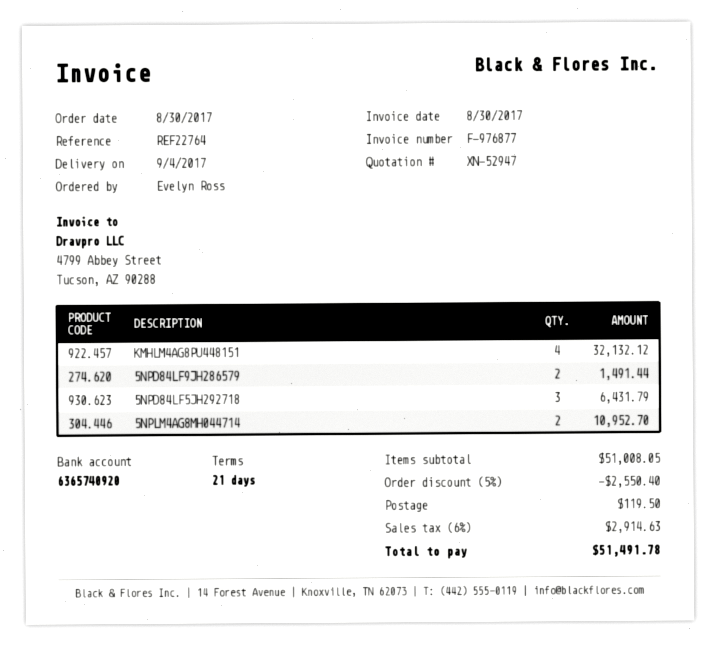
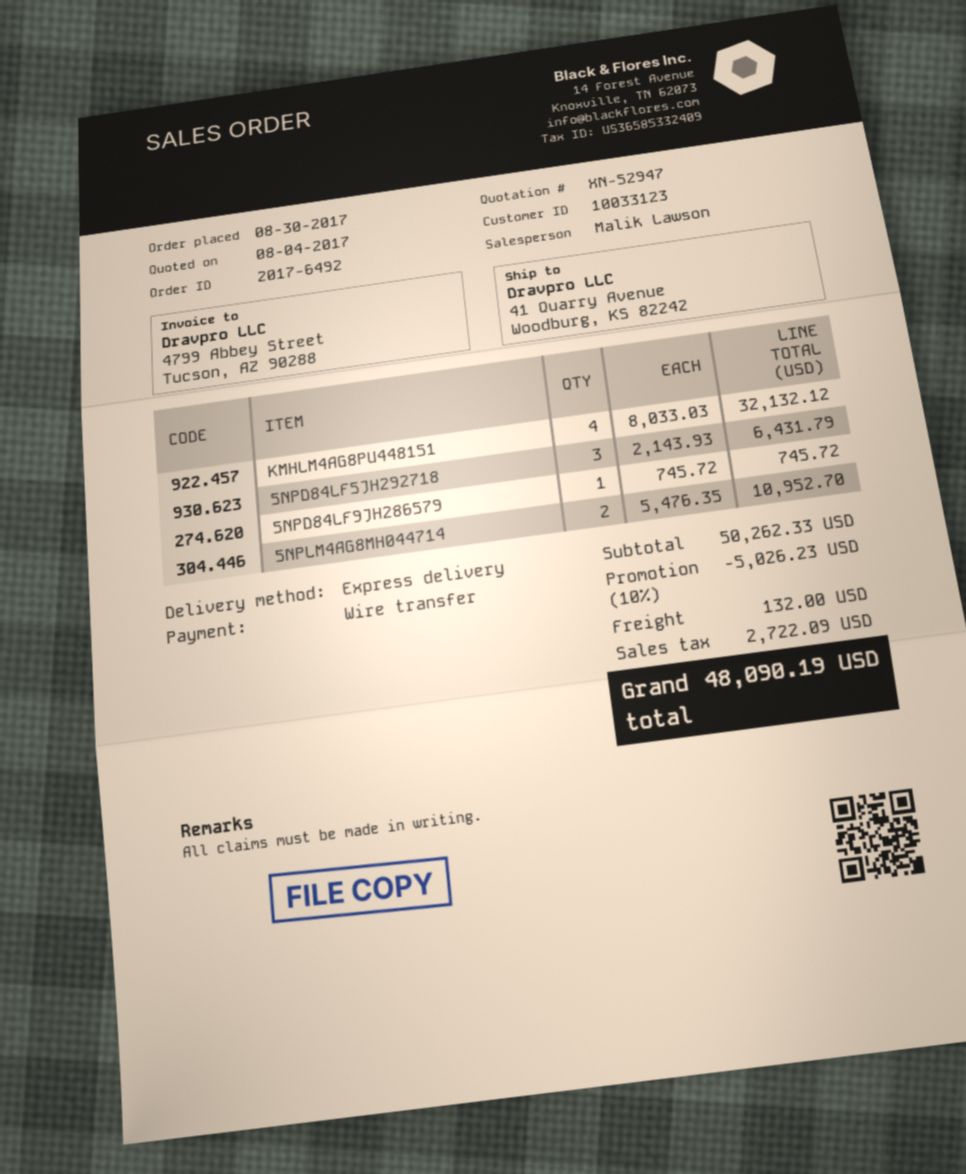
5NPD84LF9JH286579: 2 for 1491.44 -> 1 for 745.72
subtotal: 51008.05 -> 50262.33
discount: 5% = 2550.40 -> 10% = 5026.23
shipping: 119.50 -> 132.00
tax: 2914.63 -> 2722.09
total: 51491.78 -> 48090.19

